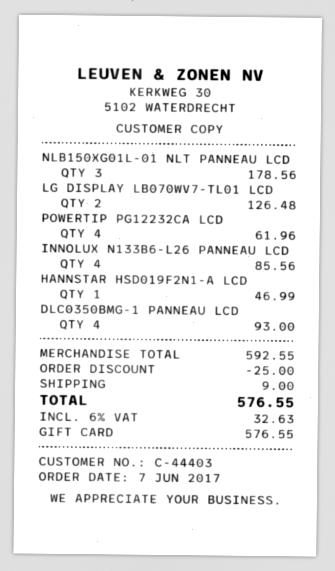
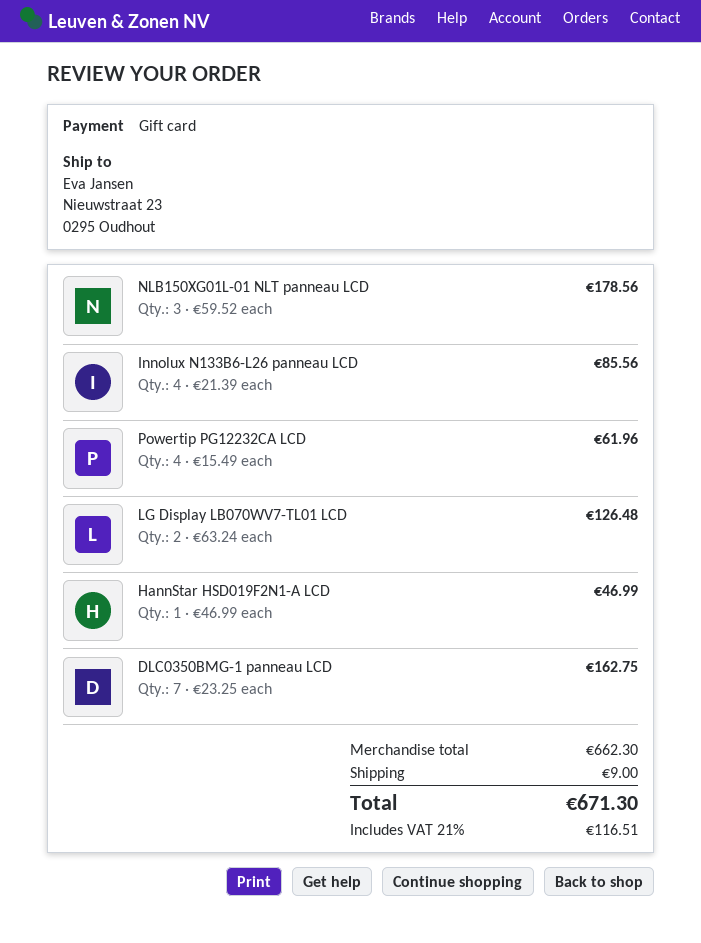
DLC0350BMG-1 PANNEAU LCD: 4 for 93.00 -> 7 for 162.75
subtotal: 592.55 -> 662.30
discount: 25.00 -> none
tax: 6% = 32.63 -> 21% = 116.51
total: 576.55 -> 671.30

